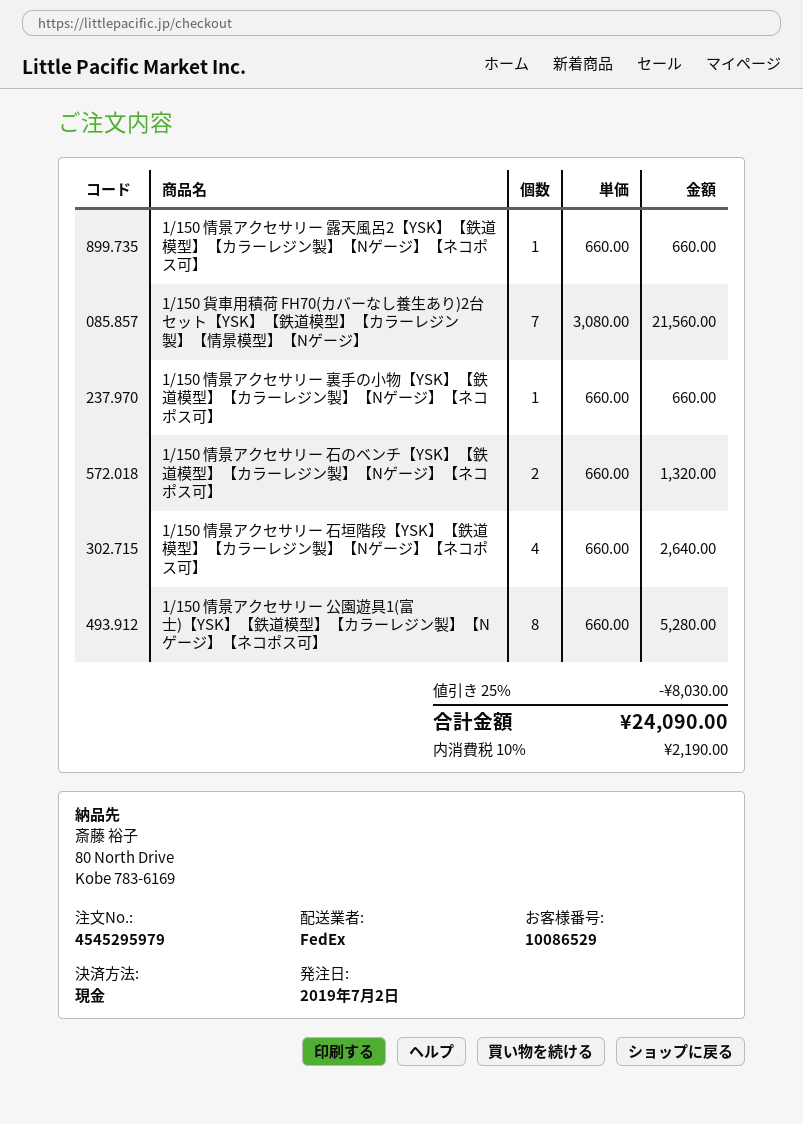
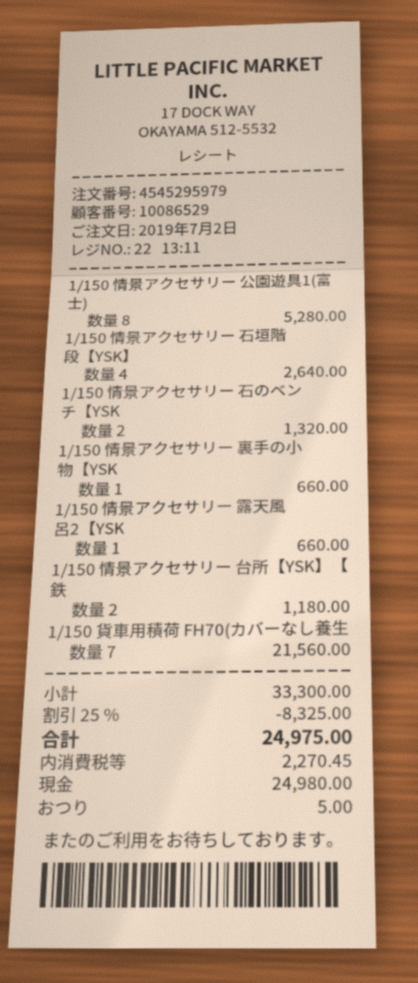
1/150 情景アクセサリー 台所【YSK】【鉄: none -> 2 for 1180.00
discount: 25% = 8030.00 -> 25% = 8325.00
tax: 2190.00 -> 2270.45
total: 24090.00 -> 24975.00

